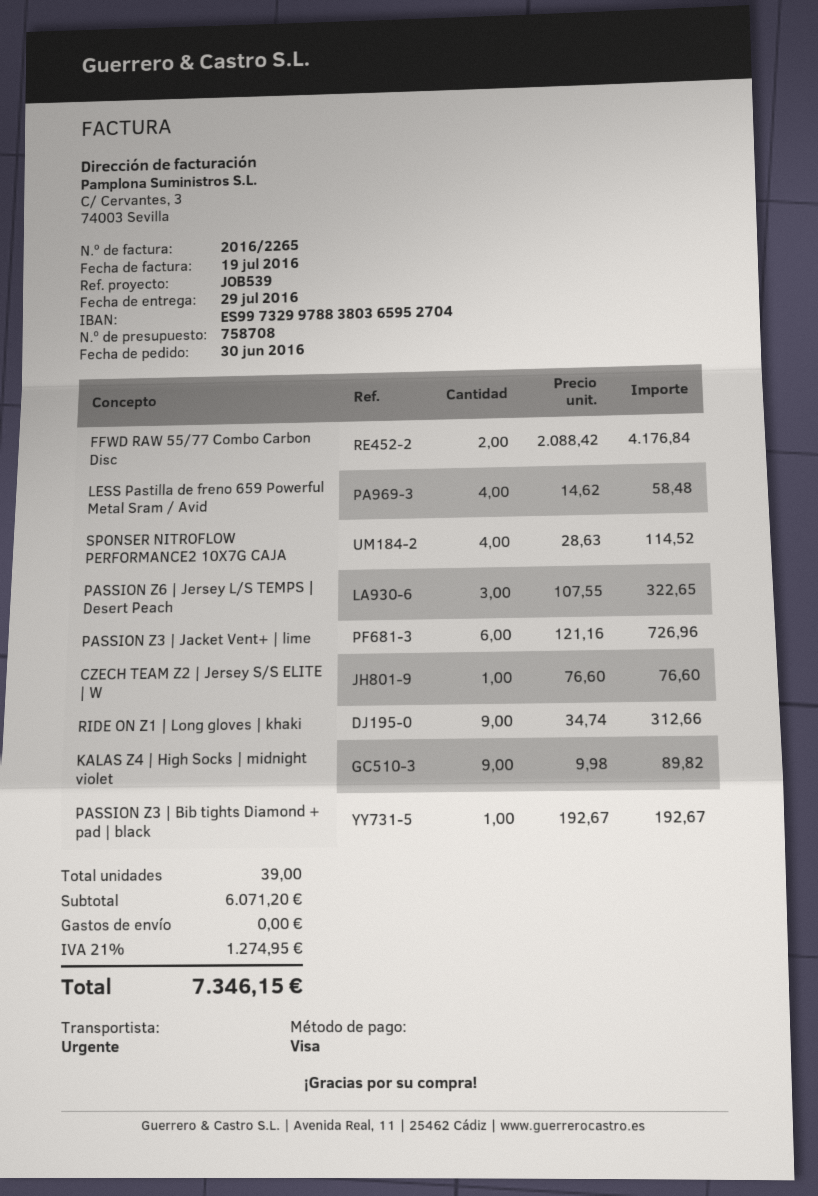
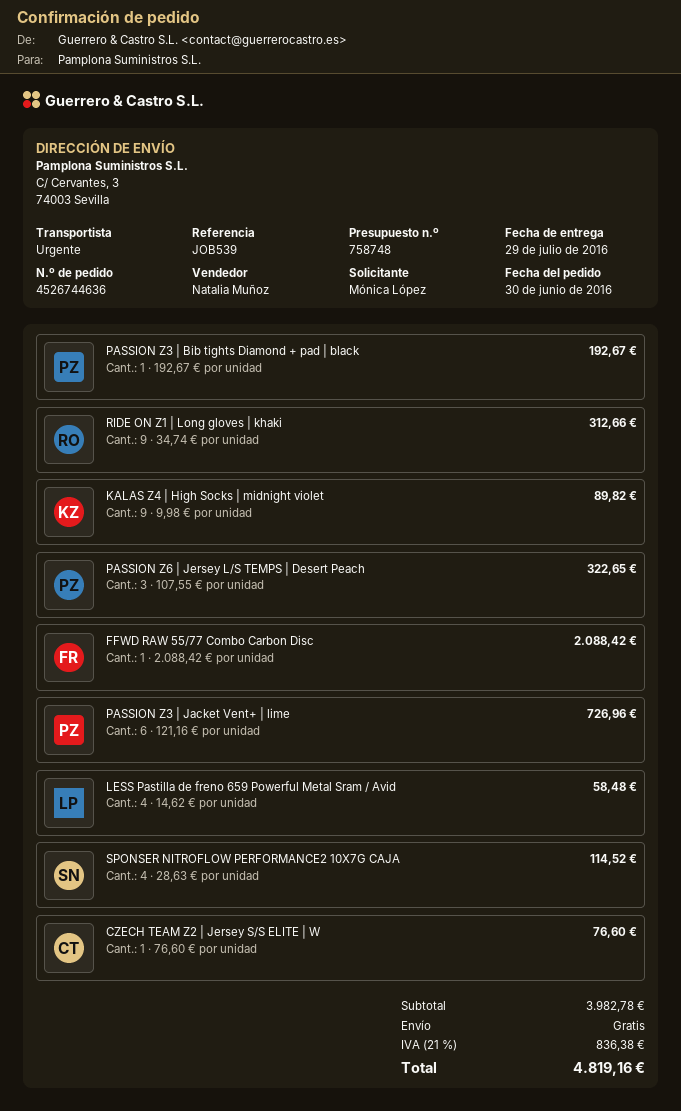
quote number: 758708 -> 758748
FFWD RAW 55/77 Combo Carbon Disc: 2 x 2088.42 = 4176.84 -> 1 x 2088.42 = 2088.42
subtotal: 6071.20 -> 3982.78
tax: 21% = 1274.95 -> 21% = 836.38
total: 7346.15 -> 4819.16

